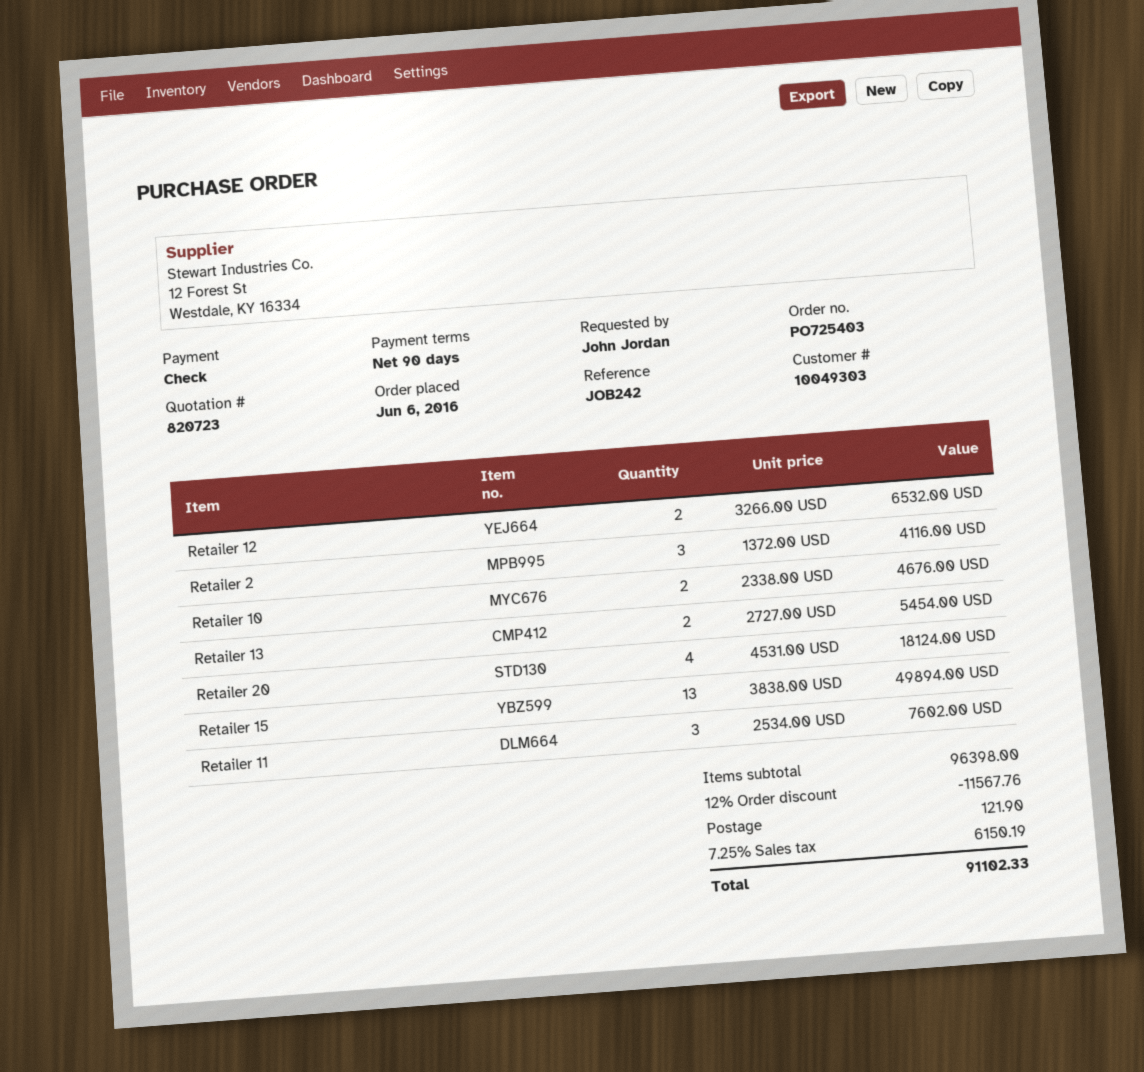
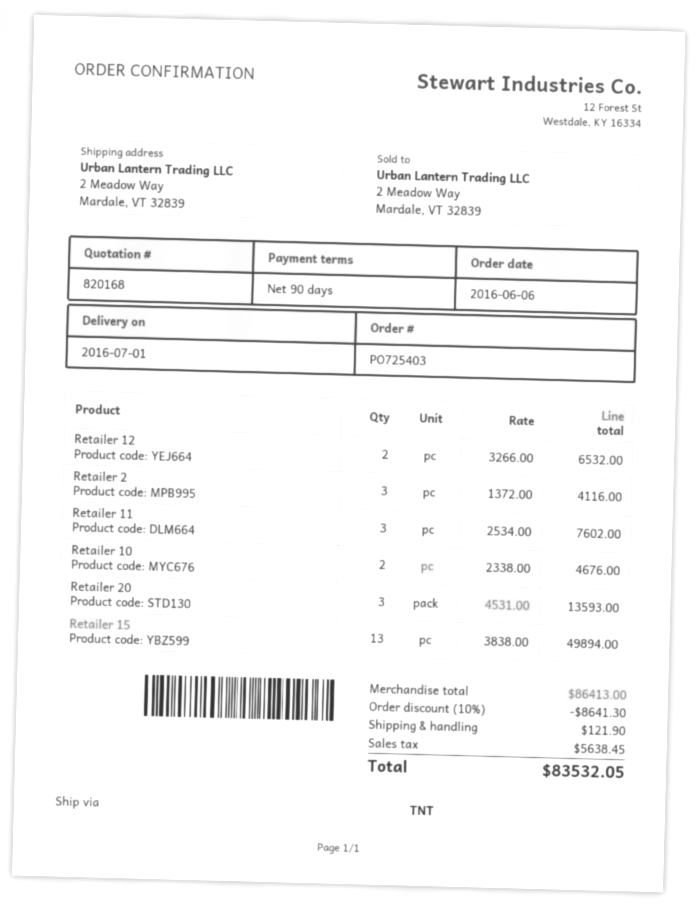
quote number: 820723 -> 820168
Retailer 13: 2 x 2727.00 = 5454.00 -> none
Retailer 20: 4 x 4531.00 = 18124.00 -> 3 x 4531.00 = 13593.00
subtotal: 96398.00 -> 86413.00
discount: 12% = 11567.76 -> 10% = 8641.30
tax: 6150.19 -> 5638.45
total: 91102.33 -> 83532.05

